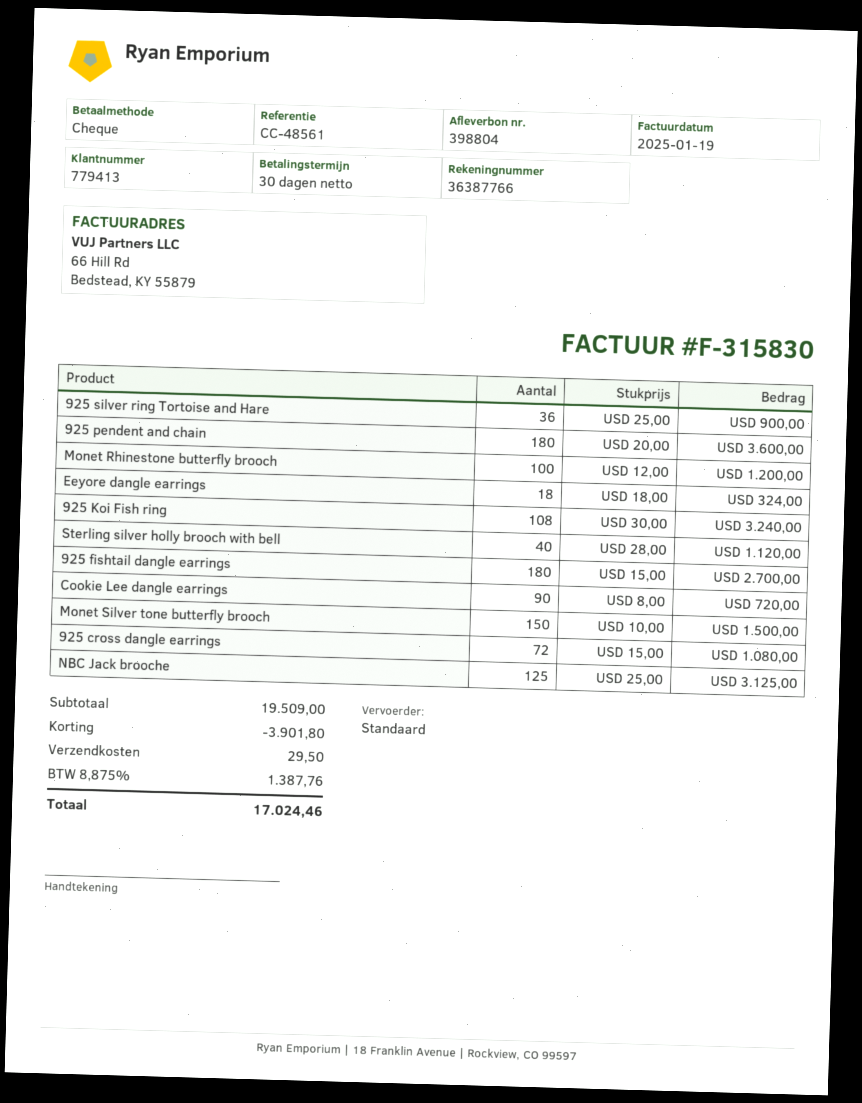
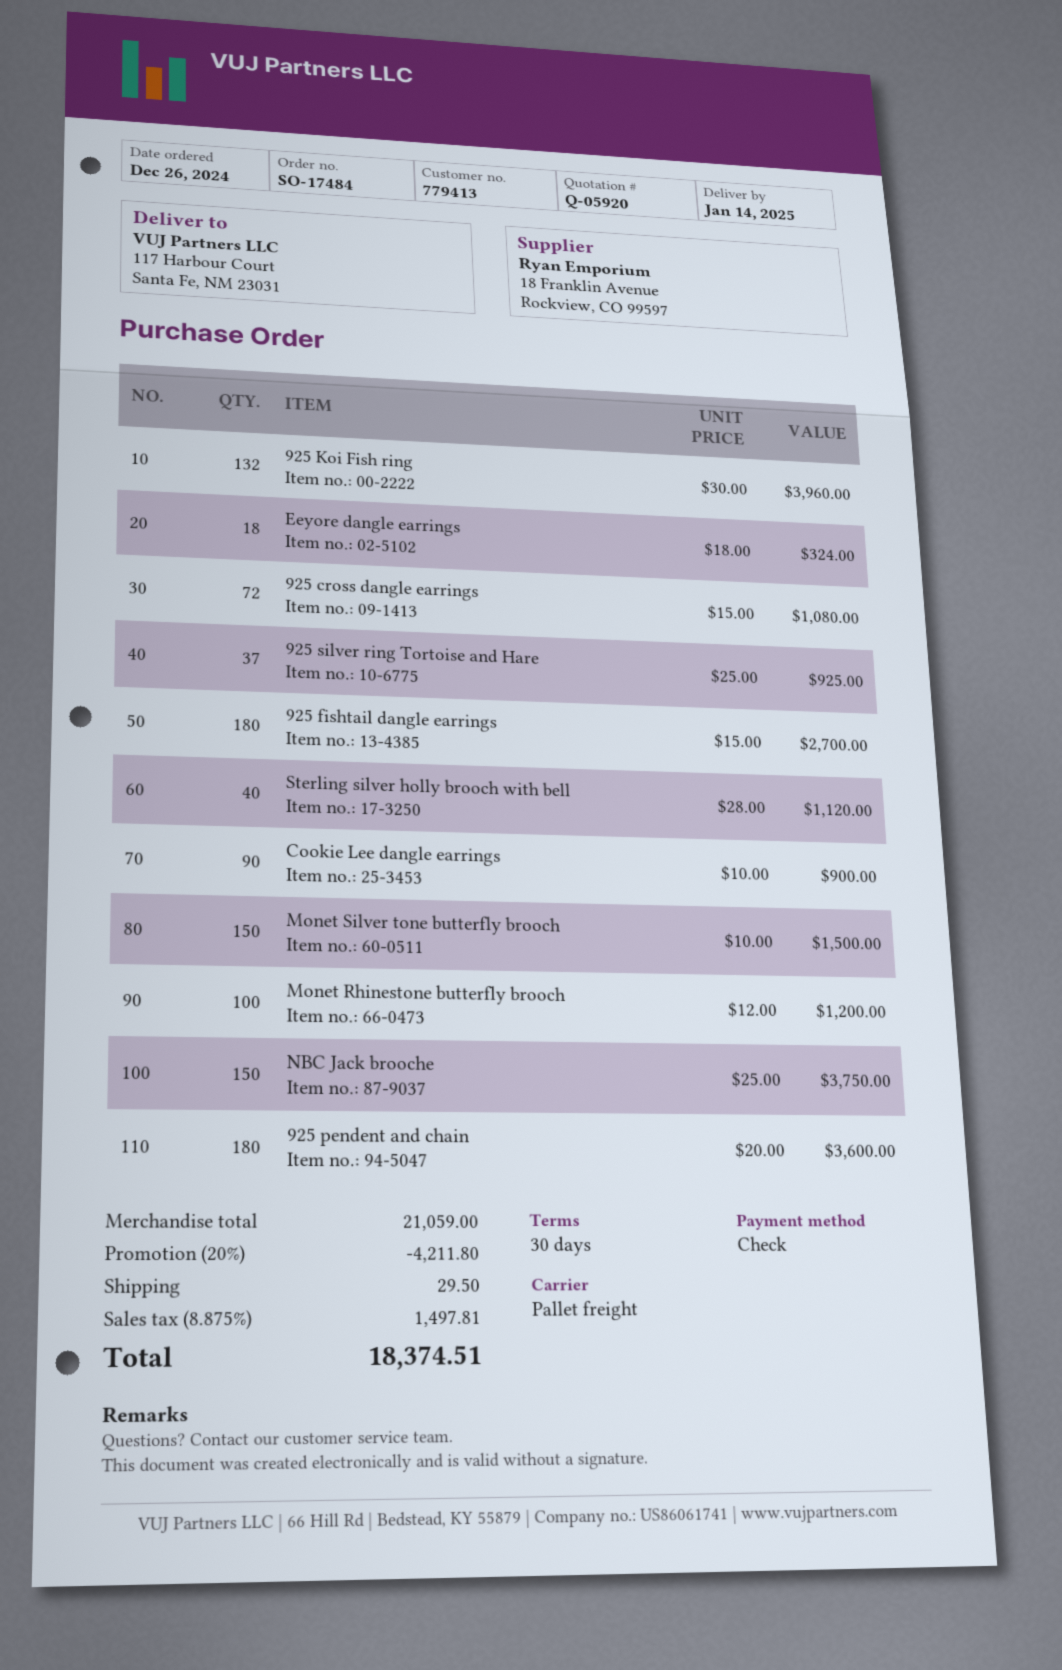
shipping method: standard -> pallet freight
925 silver ring Tortoise and Hare: 36 x 25.00 = 900.00 -> 37 x 25.00 = 925.00
925 Koi Fish ring: 108 x 30.00 = 3240.00 -> 132 x 30.00 = 3960.00
Cookie Lee dangle earrings: 90 x 8.00 = 720.00 -> 90 x 10.00 = 900.00
NBC Jack brooche: 125 x 25.00 = 3125.00 -> 150 x 25.00 = 3750.00
subtotal: 19509.00 -> 21059.00
discount: 3901.80 -> 4211.80
tax: 8.875% = 1387.76 -> 8.875% = 1497.81
total: 17024.46 -> 18374.51

